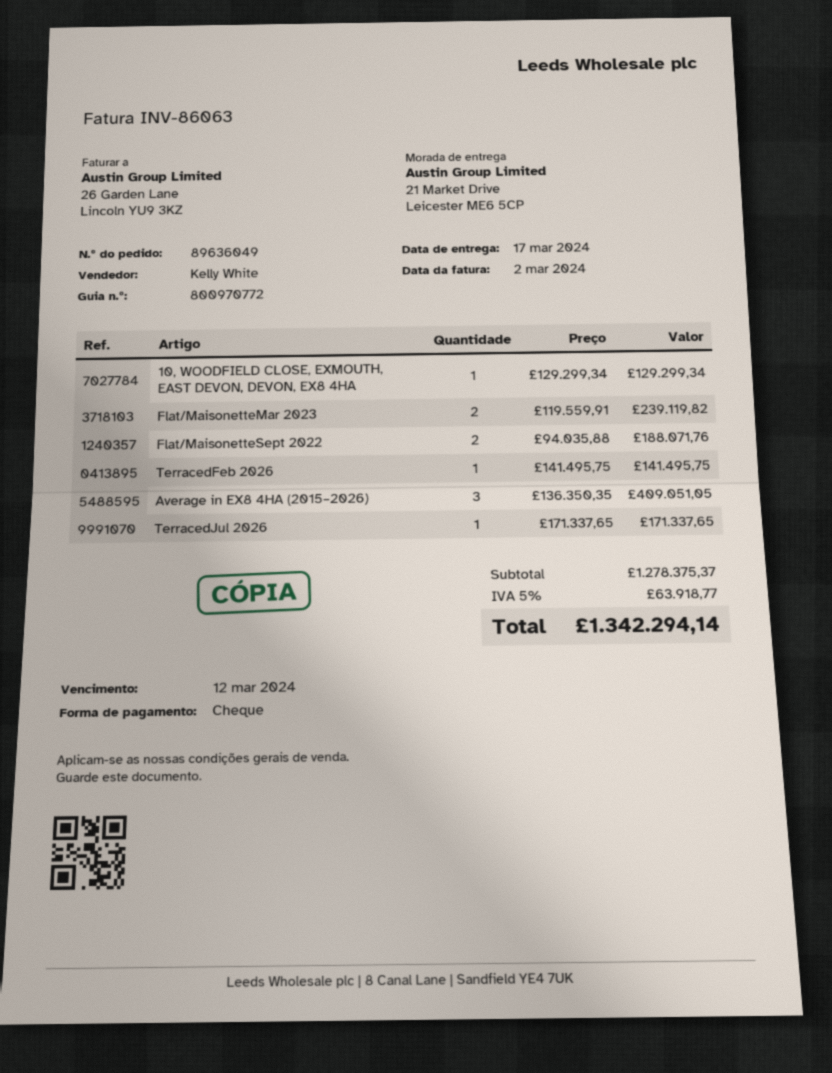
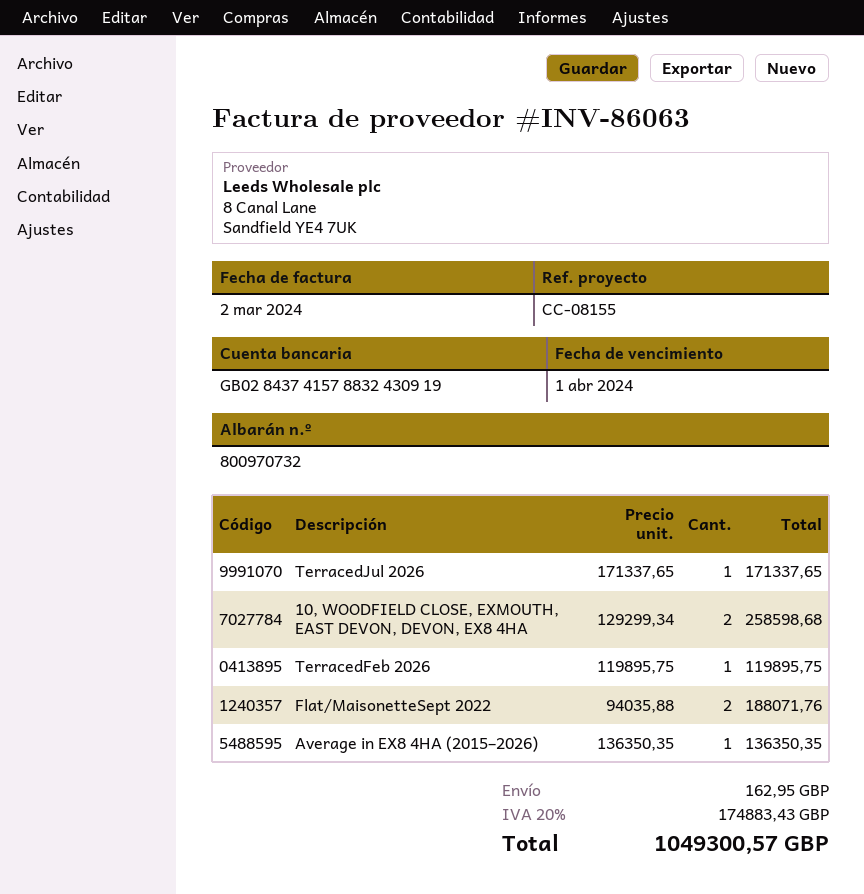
delivery note number: 800970772 -> 800970732
due date: 2024-03-12 -> 2024-04-01
10, WOODFIELD CLOSE, EXMOUTH, EAST DEVON, DEVON, EX8 4HA: 1 x 129299.34 = 129299.34 -> 2 x 129299.34 = 258598.68
Flat/MaisonetteMar 2023: 2 x 119559.91 = 239119.82 -> none
TerracedFeb 2026: 1 x 141495.75 = 141495.75 -> 1 x 119895.75 = 119895.75
Average in EX8 4HA (2015–2026): 3 x 136350.35 = 409051.05 -> 1 x 136350.35 = 136350.35
shipping: none -> 162.95
tax: 5% = 63918.77 -> 20% = 174883.43
total: 1342294.14 -> 1049300.57

